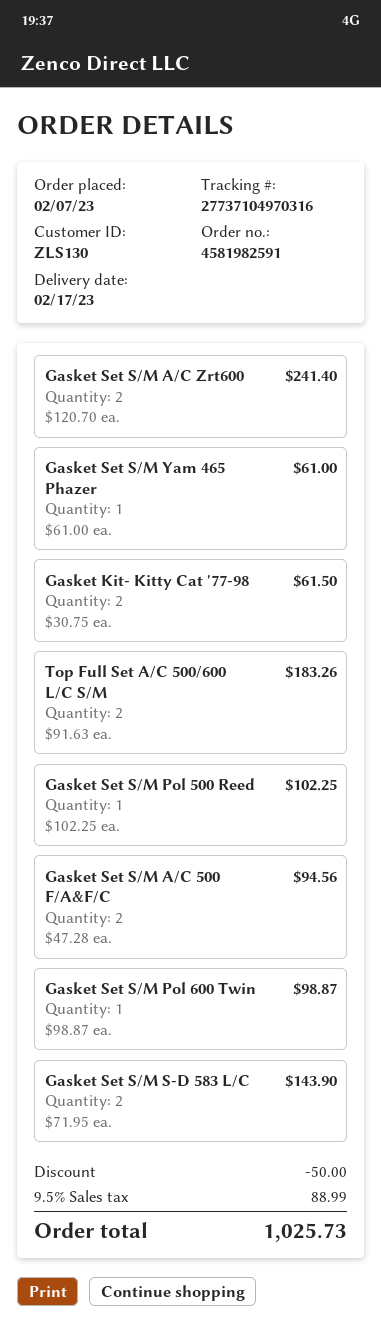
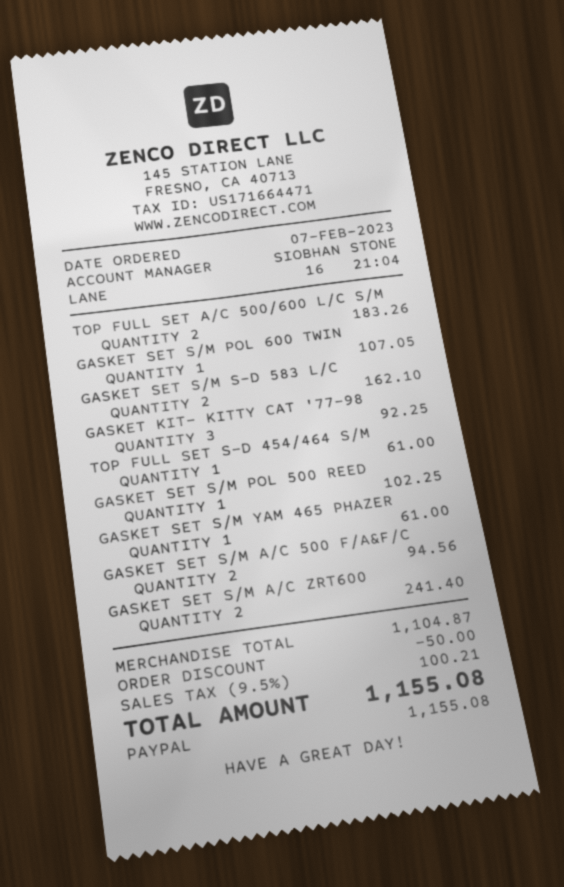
Gasket Kit- Kitty Cat '77-98: 2 for 61.50 -> 3 for 92.25
Gasket Set S/M Pol 600 Twin: 1 for 98.87 -> 1 for 107.05
Gasket Set S/M S-D 583 L/C: 2 for 143.90 -> 2 for 162.10
TOP FULL SET S-D 454/464 S/M: none -> 1 for 61.00
tax: 9.5% = 88.99 -> 9.5% = 100.21
total: 1025.73 -> 1155.08

